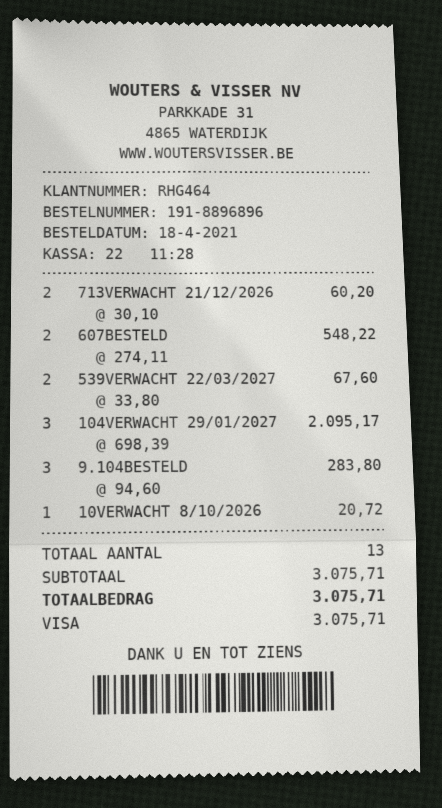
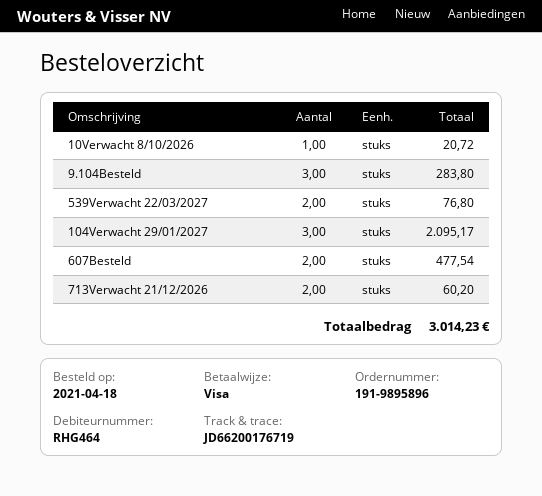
order number: 191-8896896 -> 191-9895896
607BESTELD: 2 for 548.22 -> 2 for 477.54
539VERWACHT 22/03/2027: 2 for 67.60 -> 2 for 76.80
total: 3075.71 -> 3014.23

